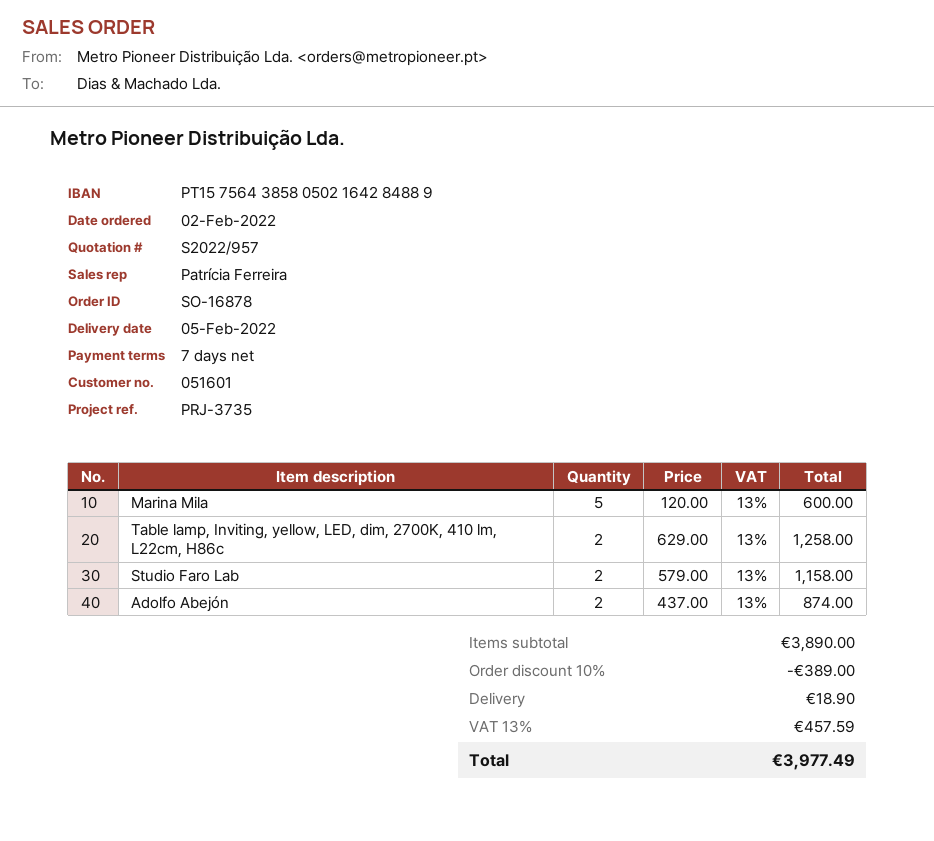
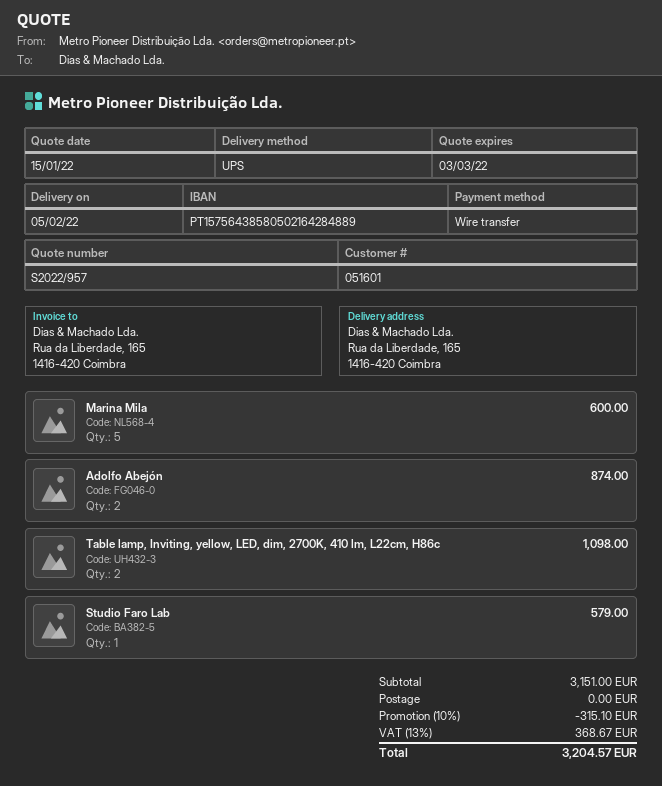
Table lamp, Inviting, yellow, LED, dim, 2700K, 410 lm, L22cm, H86c: 2 for 1258.00 -> 2 for 1098.00
Studio Faro Lab: 2 for 1158.00 -> 1 for 579.00
subtotal: 3890.00 -> 3151.00
discount: 10% = 389.00 -> 10% = 315.10
shipping: 18.90 -> 0.00
tax: 13% = 457.59 -> 13% = 368.67
total: 3977.49 -> 3204.57

